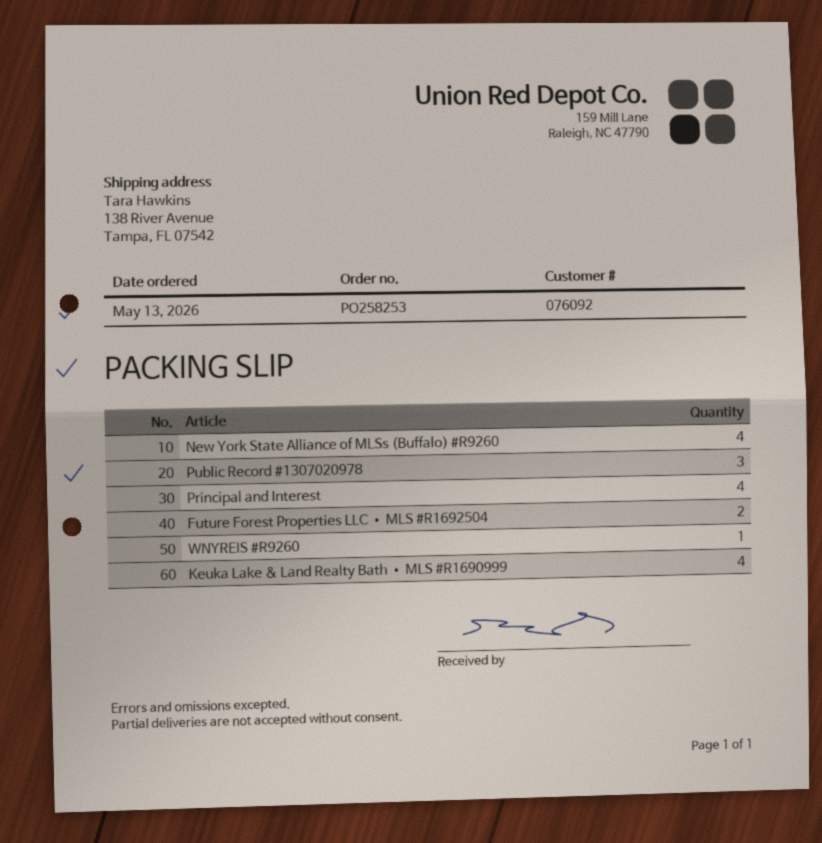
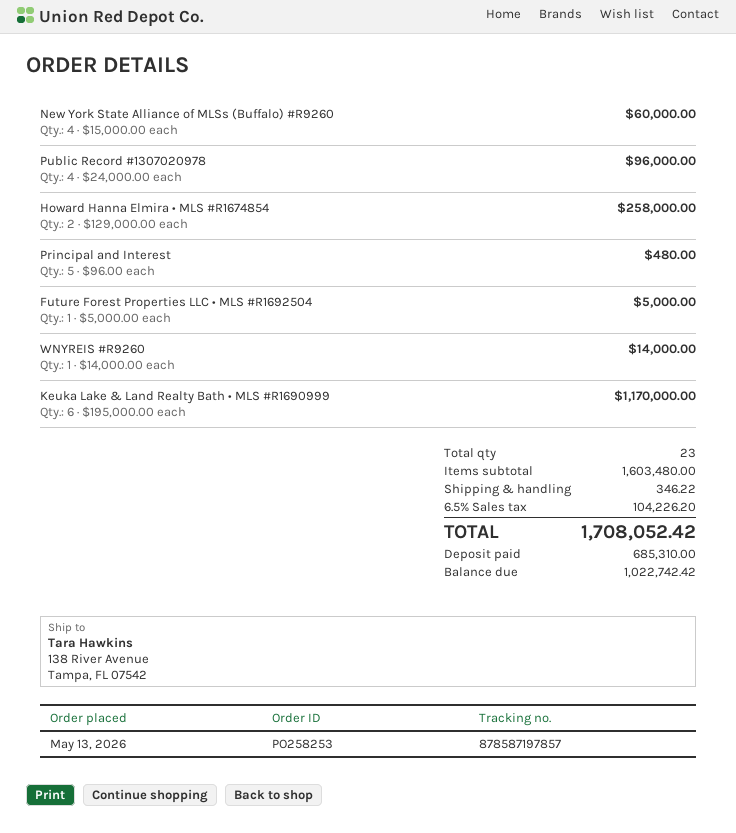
Public Record #1307020978: 3 -> 4
Principal and Interest: 4 -> 5
Future Forest Properties LLC • MLS #R1692504: 2 -> 1
Keuka Lake & Land Realty Bath • MLS #R1690999: 4 -> 6
Howard Hanna Elmira • MLS #R1674854: none -> 2

